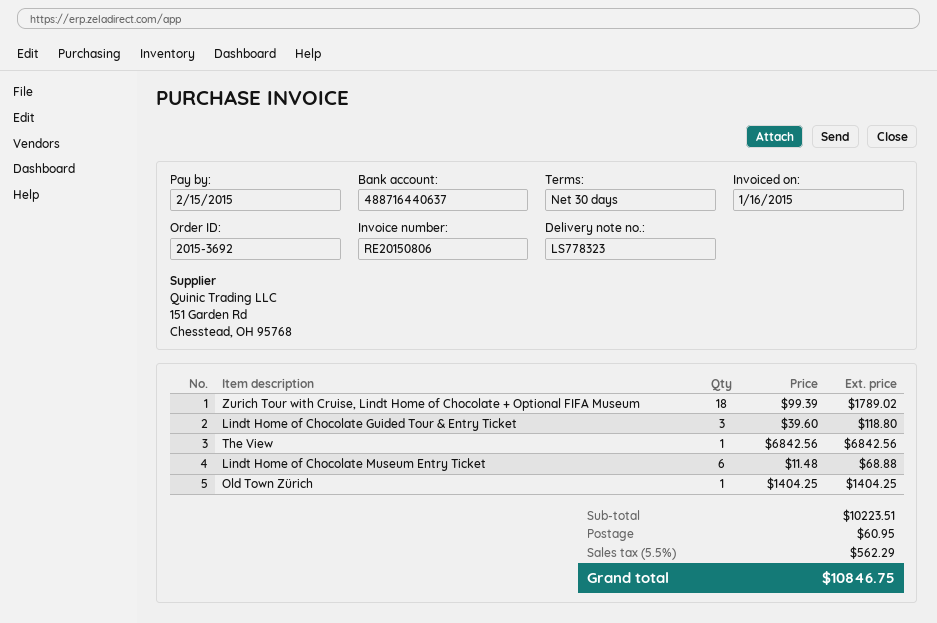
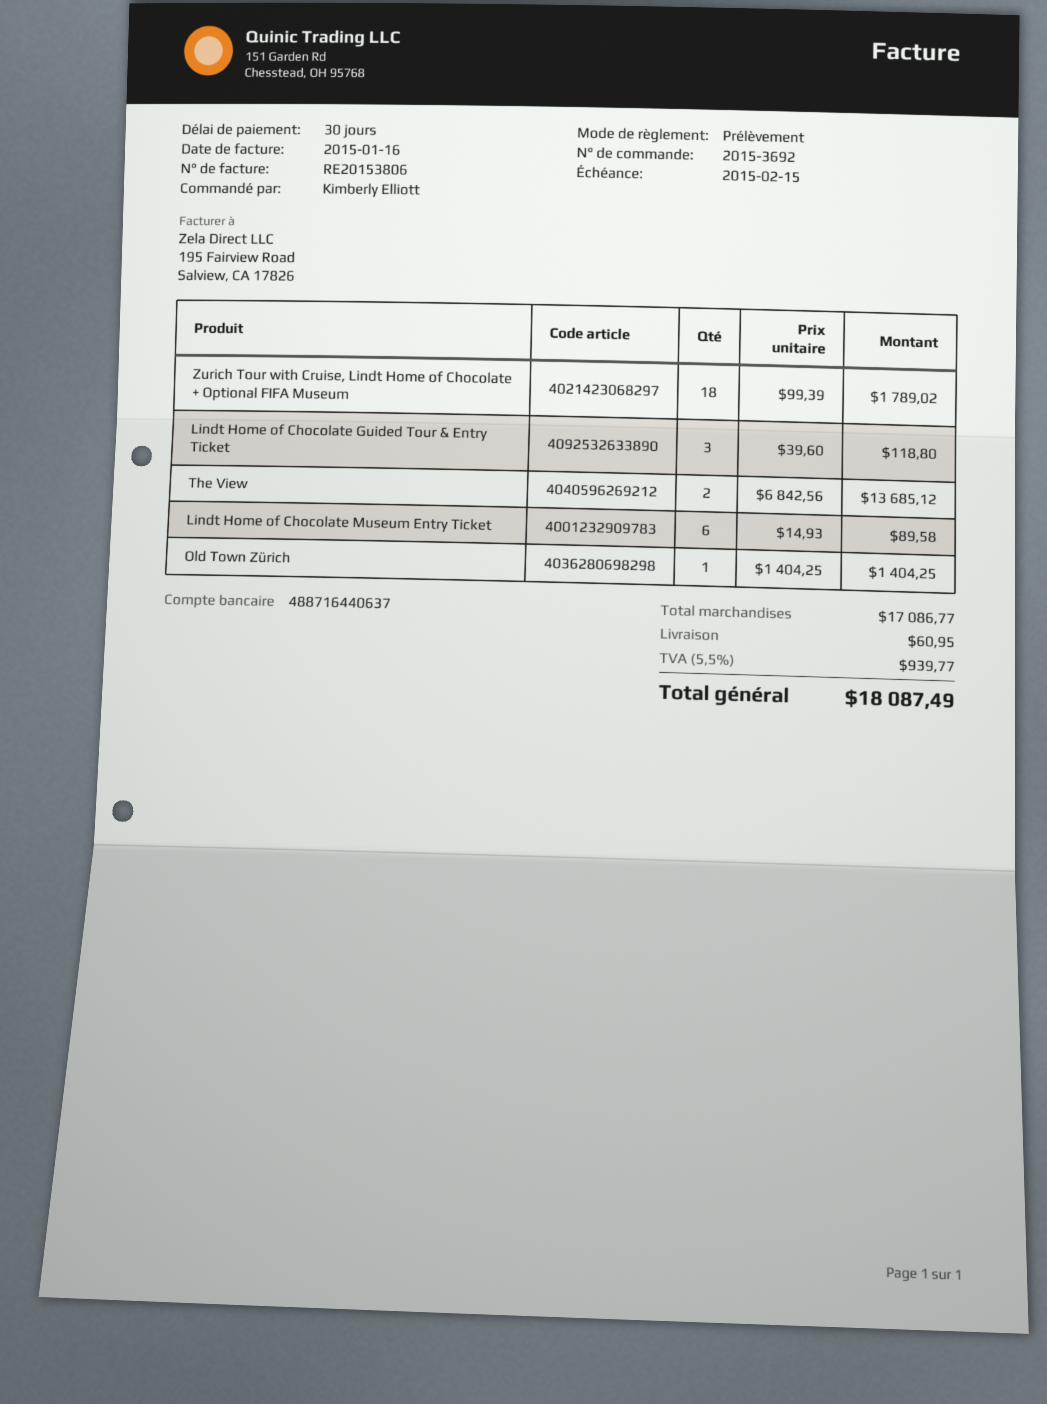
invoice number: RE20150806 -> RE20153806
The View: 1 x 6842.56 = 6842.56 -> 2 x 6842.56 = 13685.12
Lindt Home of Chocolate Museum Entry Ticket: 6 x 11.48 = 68.88 -> 6 x 14.93 = 89.58
subtotal: 10223.51 -> 17086.77
tax: 5.5% = 562.29 -> 5.5% = 939.77
total: 10846.75 -> 18087.49

